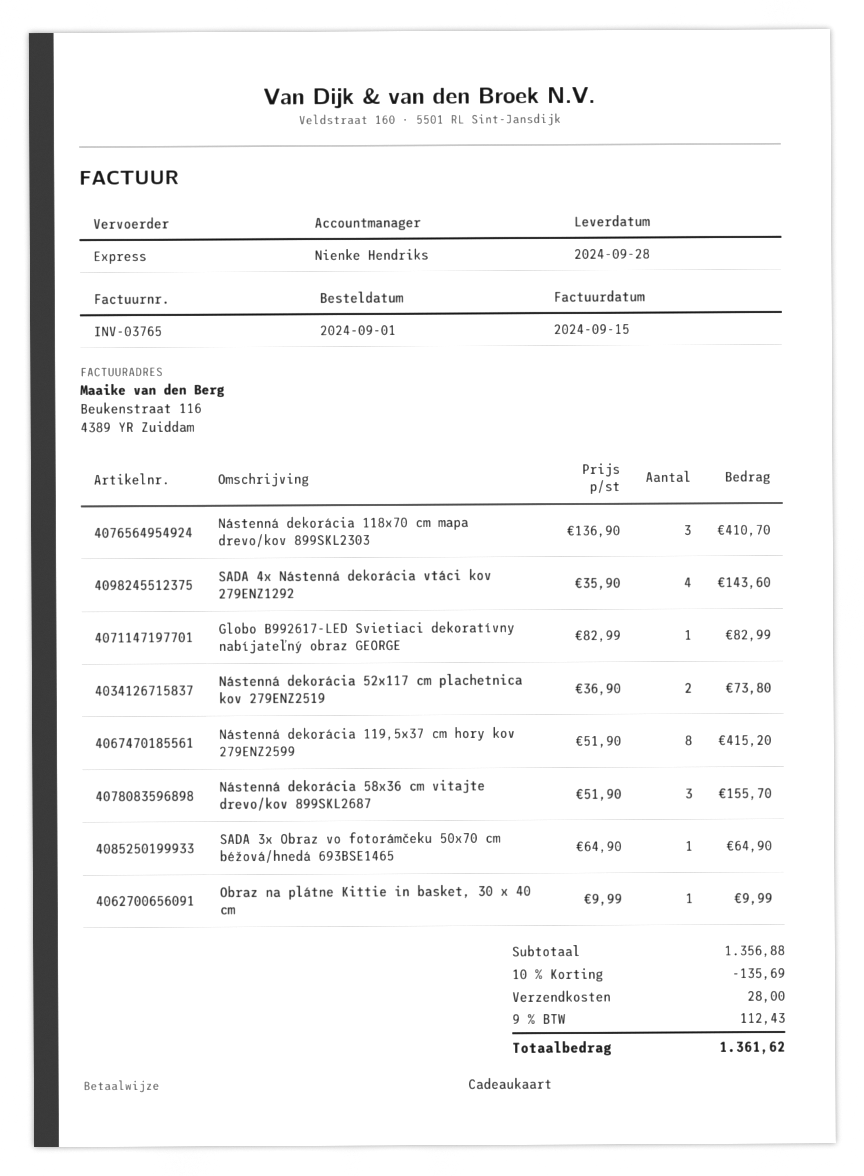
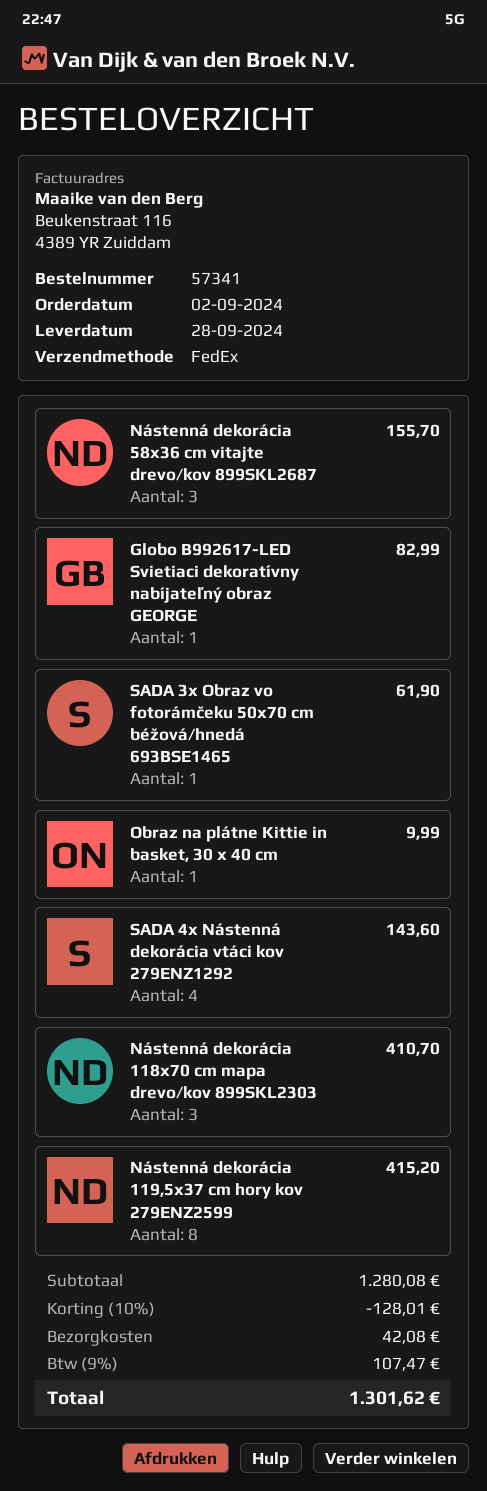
order date: 2024-09-01 -> 2024-09-02
shipping method: express -> FedEx
Nástenná dekorácia 52x117 cm plachetnica kov 279ENZ2519: 2 for 73.80 -> none
SADA 3x Obraz vo fotorámčeku 50x70 cm béžová/hnedá 693BSE1465: 1 for 64.90 -> 1 for 61.90
subtotal: 1356.88 -> 1280.08
discount: 10% = 135.69 -> 10% = 128.01
shipping: 28.00 -> 42.08
tax: 9% = 112.43 -> 9% = 107.47
total: 1361.62 -> 1301.62

